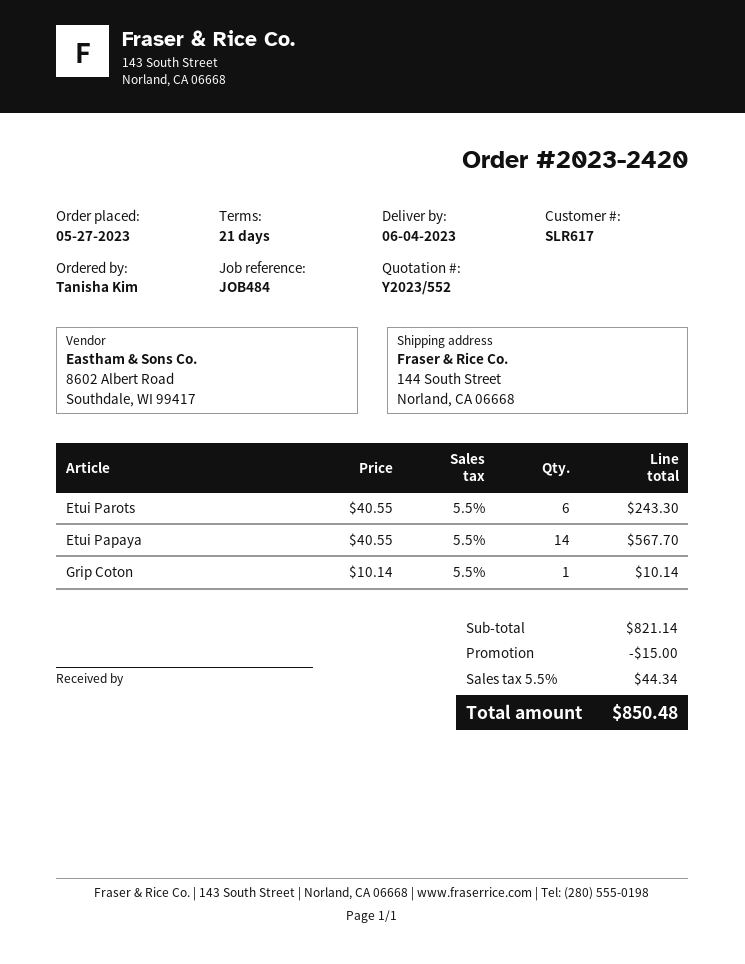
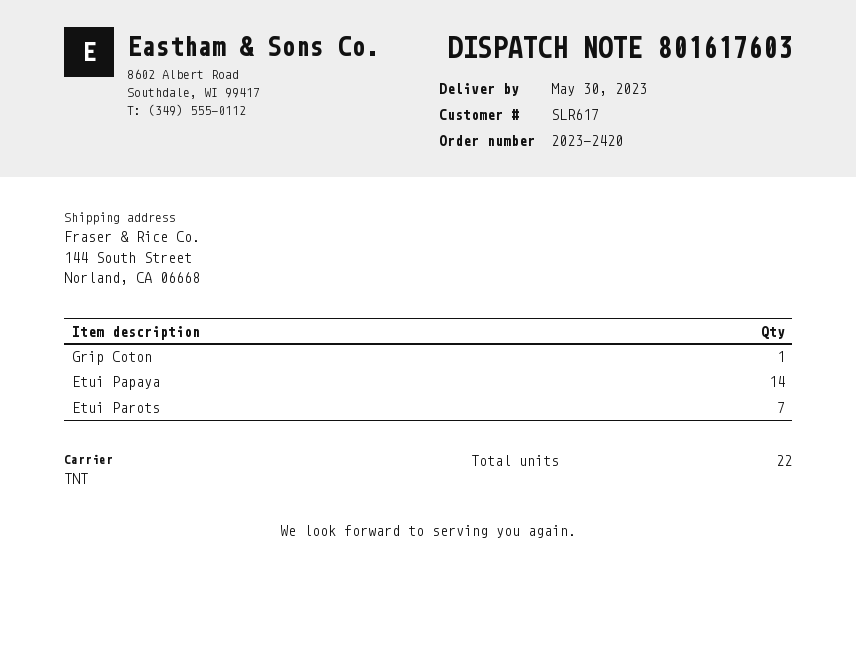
delivery date: 2023-06-04 -> 2023-05-30
Etui Parots: 6 -> 7

